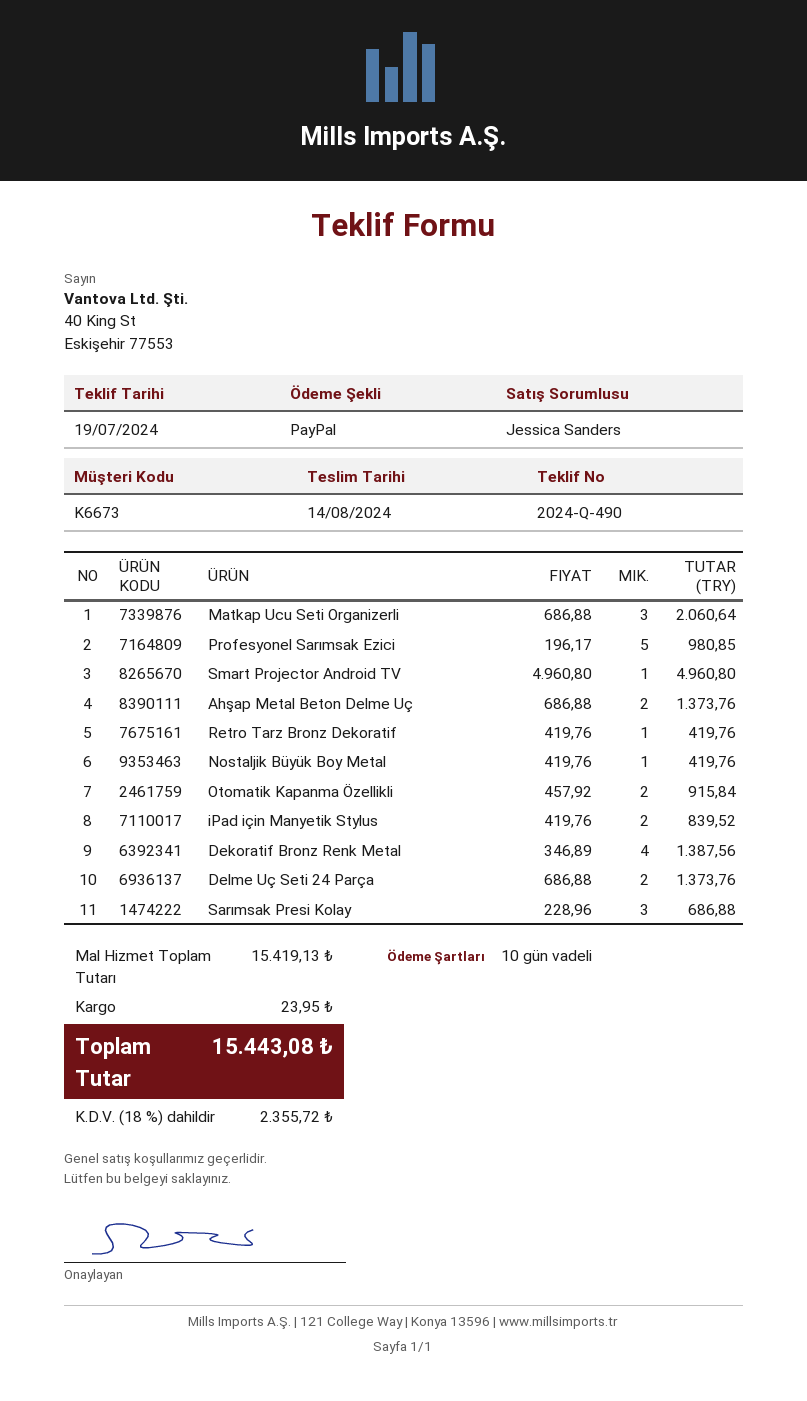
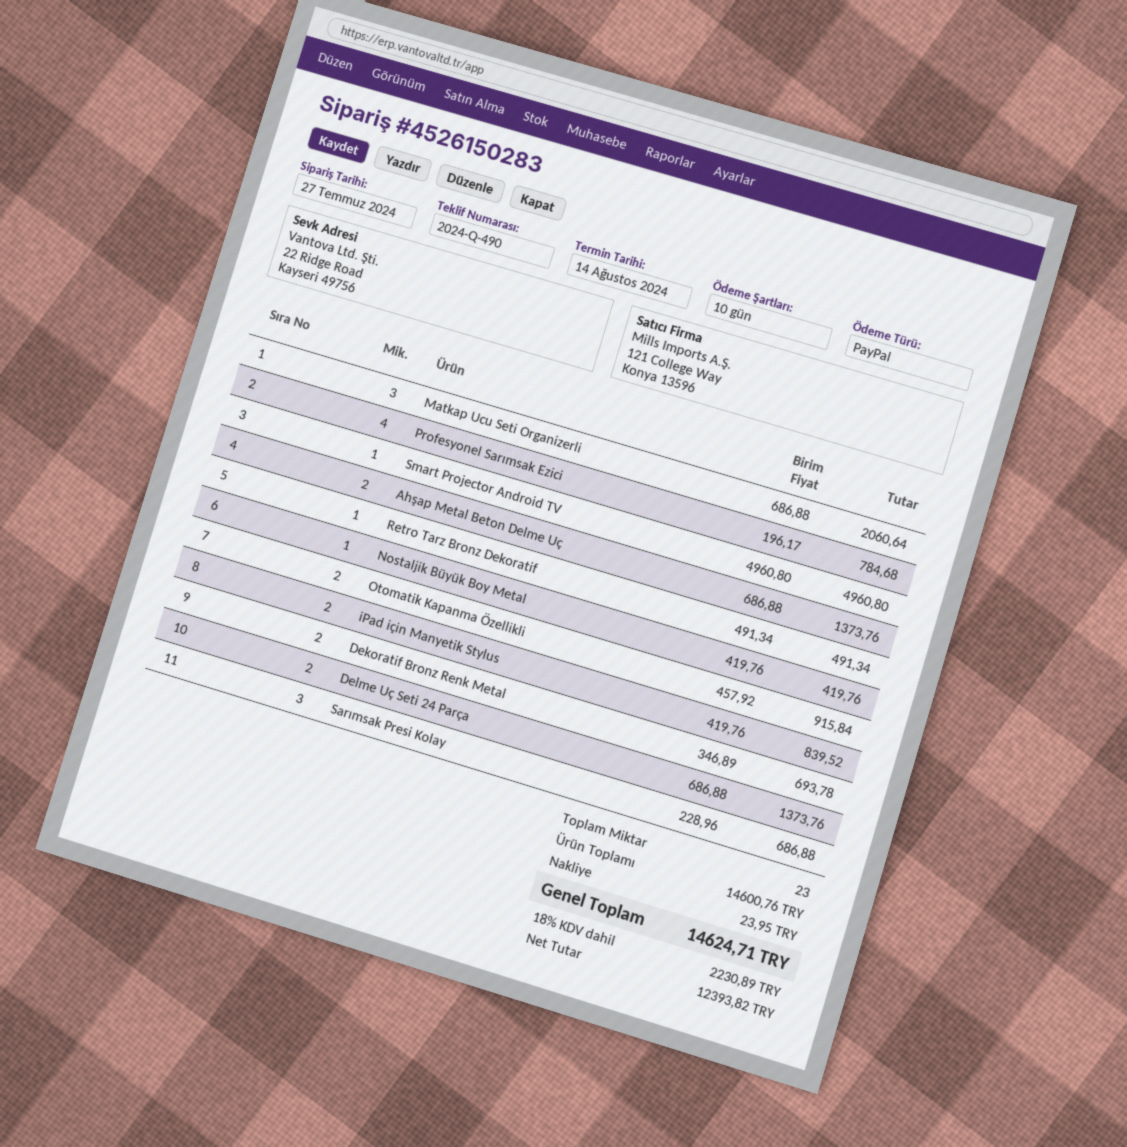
Profesyonel Sarımsak Ezici: 5 x 196.17 = 980.85 -> 4 x 196.17 = 784.68
Retro Tarz Bronz Dekoratif: 1 x 419.76 = 419.76 -> 1 x 491.34 = 491.34
Dekoratif Bronz Renk Metal: 4 x 346.89 = 1387.56 -> 2 x 346.89 = 693.78
subtotal: 15419.13 -> 14600.76
tax: 18% = 2355.72 -> 18% = 2230.89
total: 15443.08 -> 14624.71

